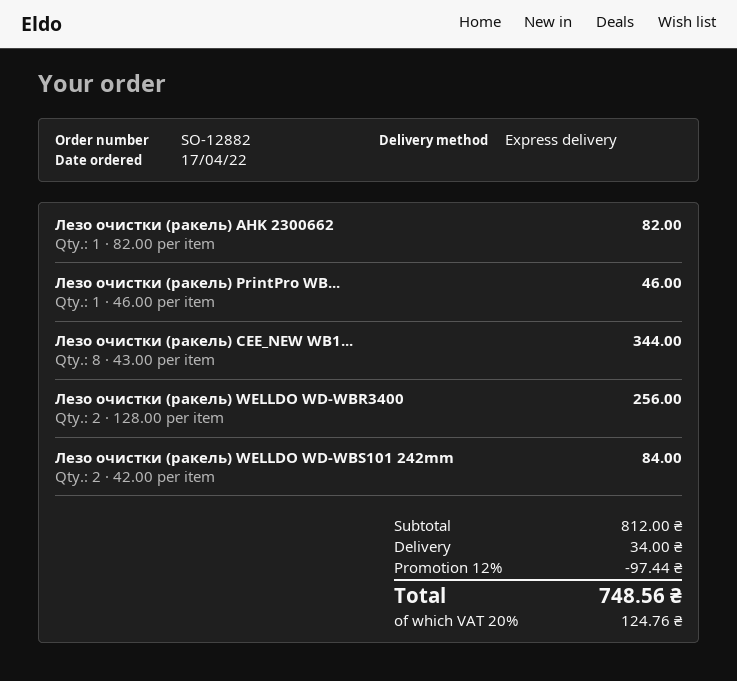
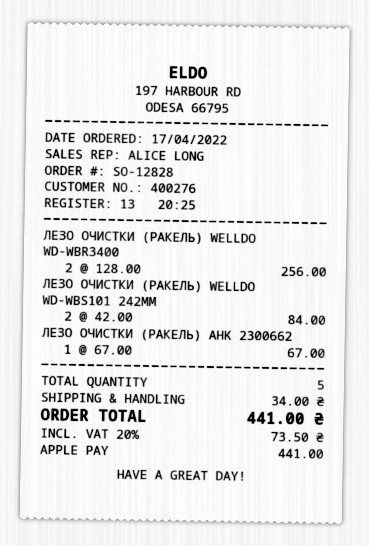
order number: SO-12882 -> SO-12828
Лезо очистки (ракель) AHK 2300662: 1 x 82.00 = 82.00 -> 1 x 67.00 = 67.00
Лезо очистки (ракель) PrintPro WB...: 1 x 46.00 = 46.00 -> none
Лезо очистки (ракель) CEE_NEW WB1...: 8 x 43.00 = 344.00 -> none
discount: 12% = 97.44 -> none
tax: 20% = 124.76 -> 20% = 73.50
total: 748.56 -> 441.00

